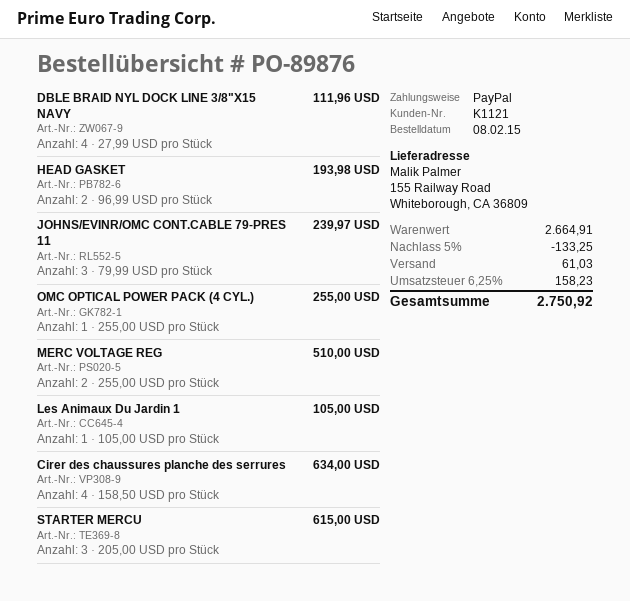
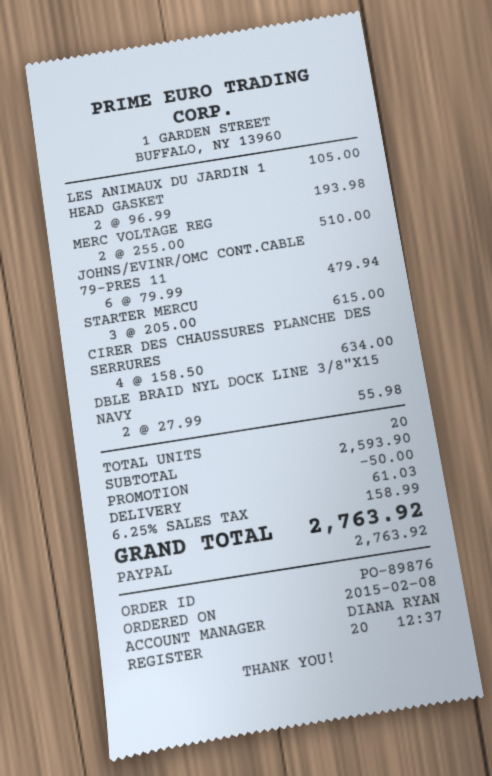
DBLE BRAID NYL DOCK LINE 3/8"X15 NAVY: 4 x 27.99 = 111.96 -> 2 x 27.99 = 55.98
JOHNS/EVINR/OMC CONT.CABLE 79-PRES 11: 3 x 79.99 = 239.97 -> 6 x 79.99 = 479.94
OMC OPTICAL POWER PACK (4 CYL.): 1 x 255.00 = 255.00 -> none
subtotal: 2664.91 -> 2593.90
discount: 133.25 -> 50.00
tax: 6.25% = 158.23 -> 6.25% = 158.99
total: 2750.92 -> 2763.92

